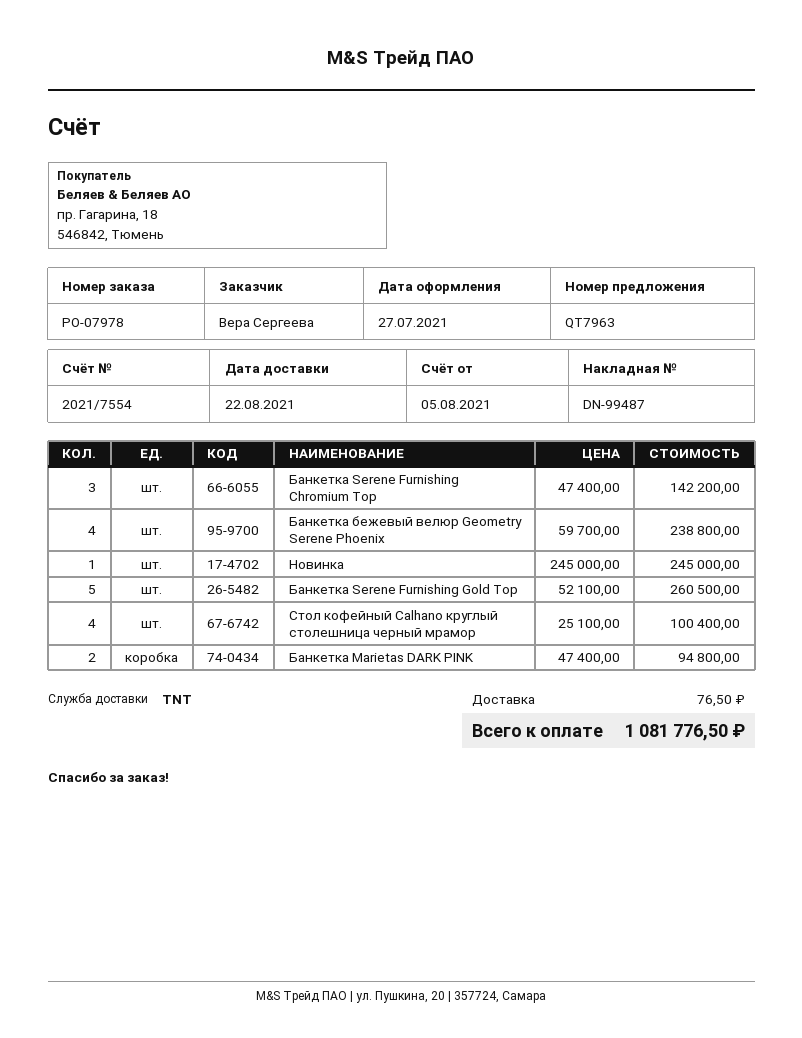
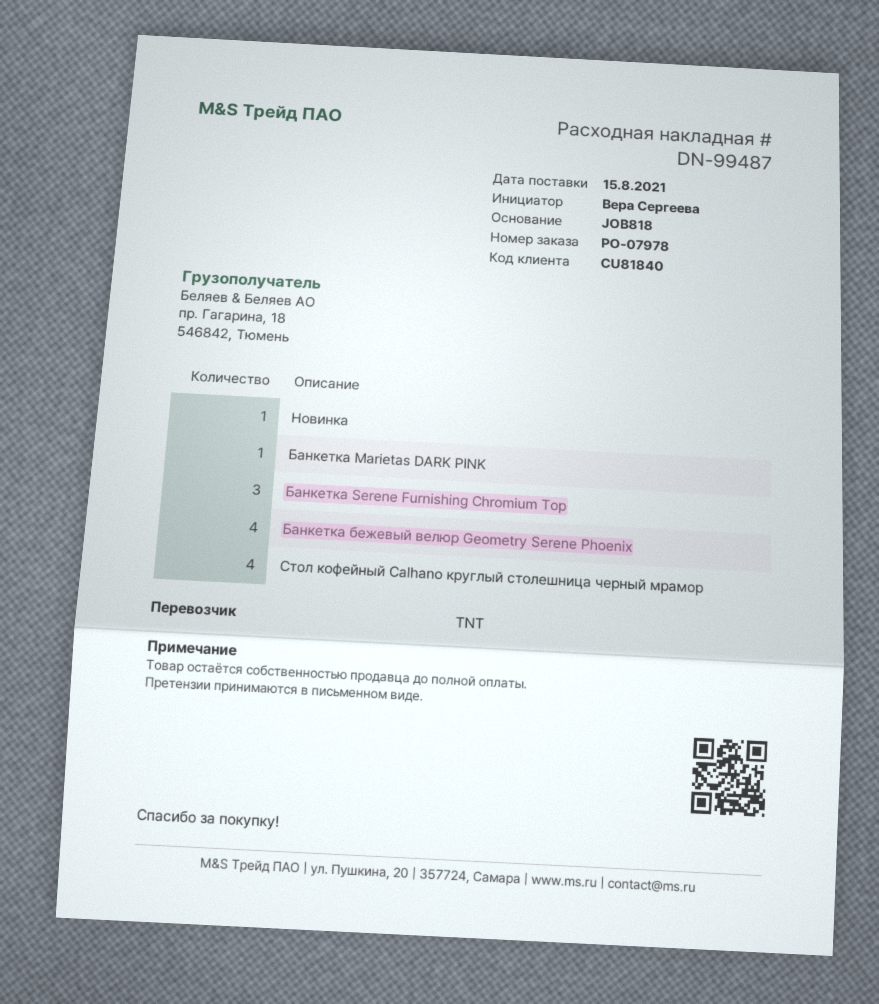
delivery date: 2021-08-22 -> 2021-08-15
Банкетка Serene Furnishing Gold Top: 5 -> none
Банкетка Marietas DARK PINK: 2 -> 1

